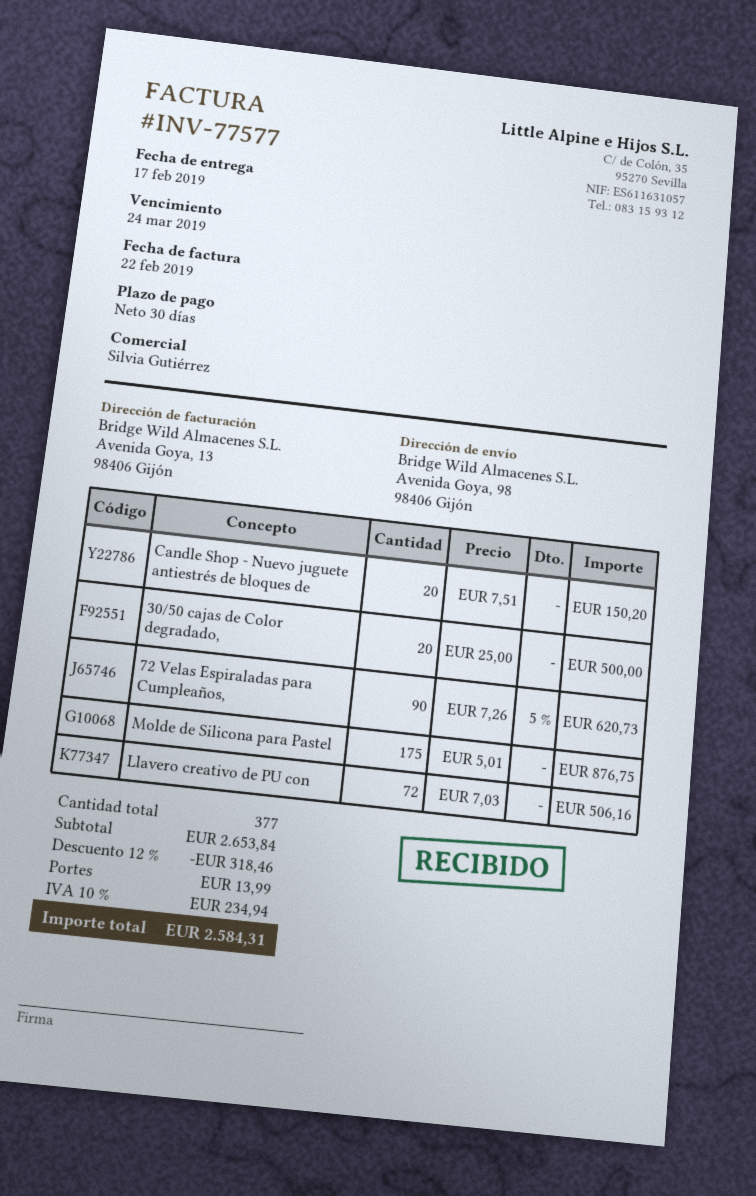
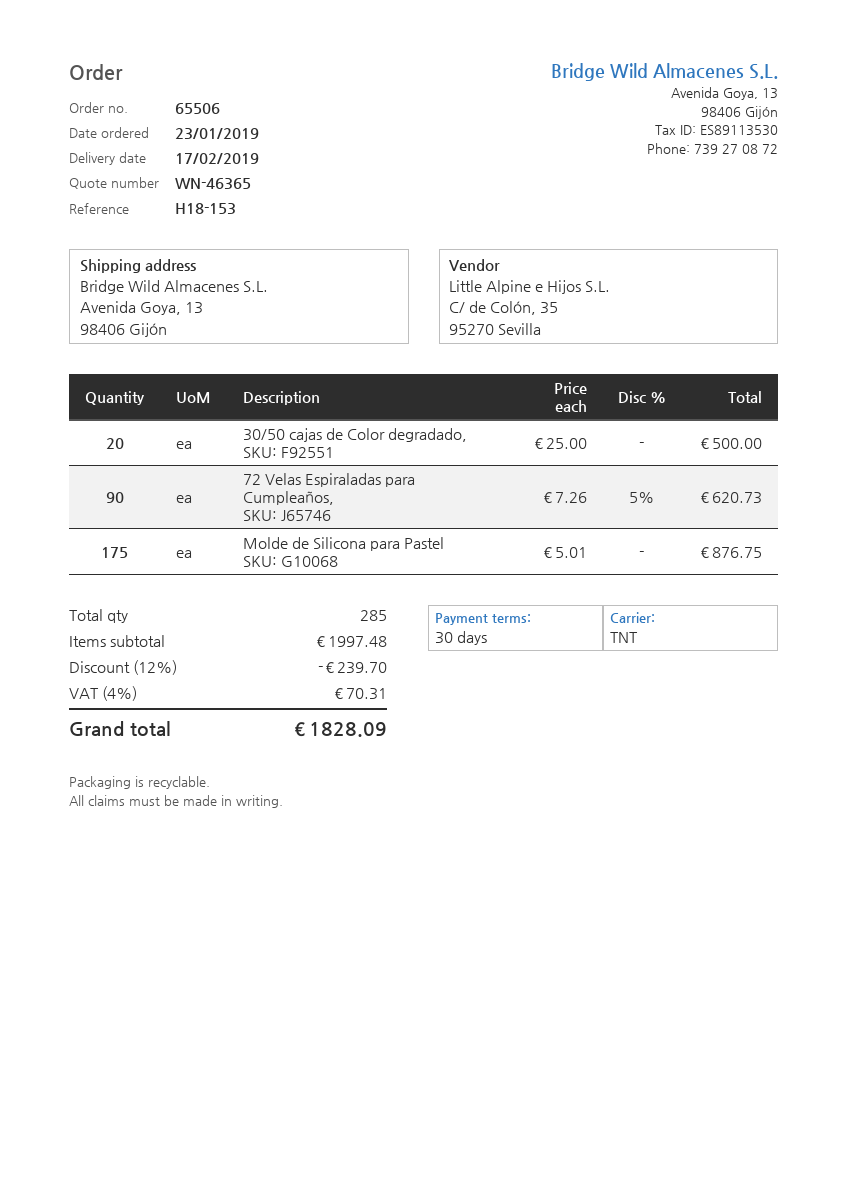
ship to: Avenida Goya, 98, 98406 Gijón -> Avenida Goya, 13, 98406 Gijón
Candle Shop - Nuevo juguete antiestrés de bloques de: 20 x 7.51 = 150.20 -> none
Llavero creativo de PU con: 72 x 7.03 = 506.16 -> none
total quantity: 377 -> 285
subtotal: 2653.84 -> 1997.48
discount: 12% = 318.46 -> 12% = 239.70
shipping: 13.99 -> none
tax: 10% = 234.94 -> 4% = 70.31
total: 2584.31 -> 1828.09

